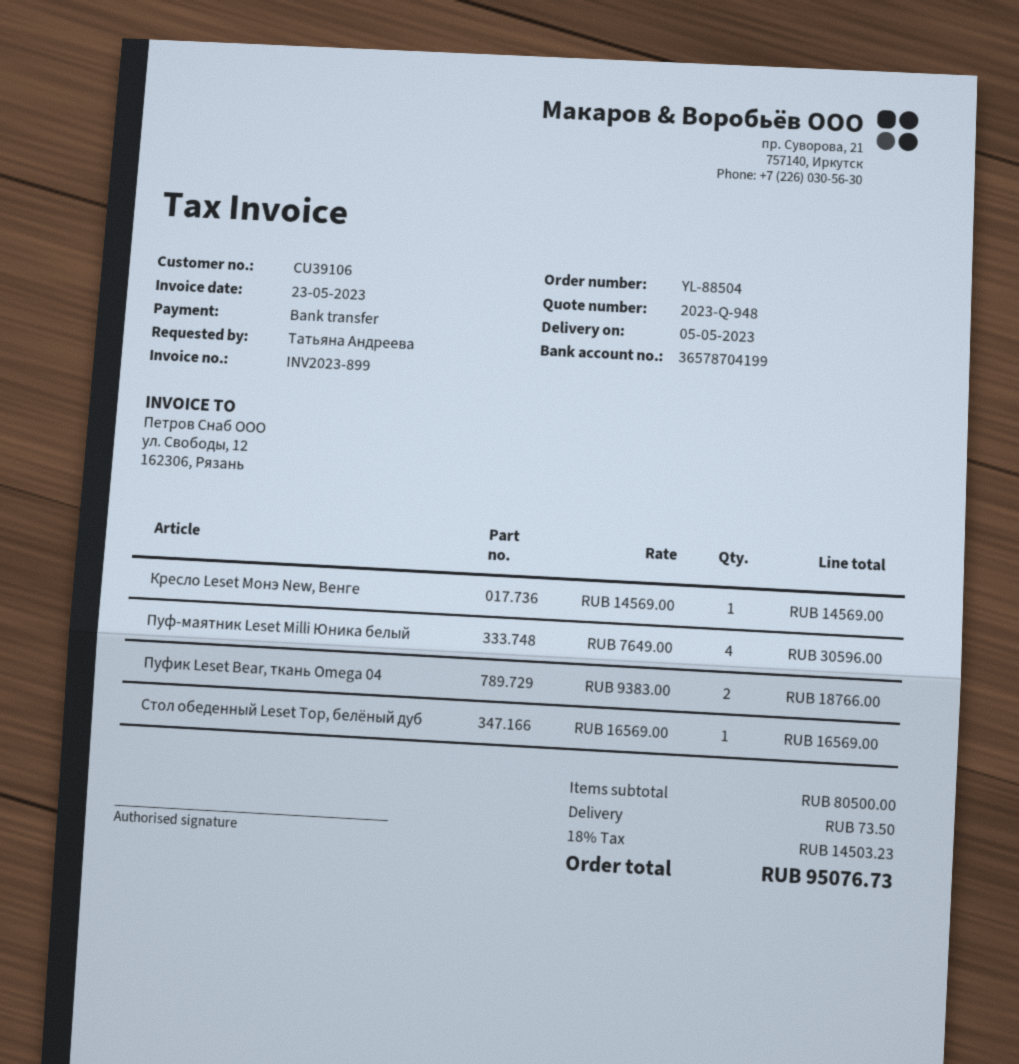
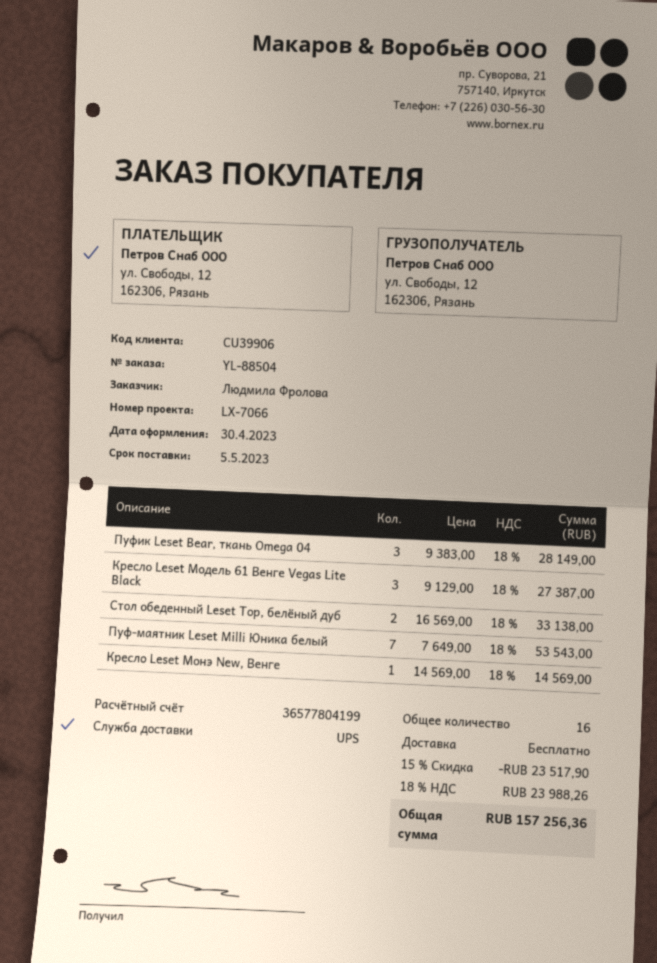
customer number: CU39106 -> CU39906
ordered by: Татьяна Андреева -> Людмила Фролова
bank account: 36578704199 -> 36577804199
Пуф-маятник Leset Milli Юника белый: 4 x 7649.00 = 30596.00 -> 7 x 7649.00 = 53543.00
Пуфик Leset Bear, ткань Omega 04: 2 x 9383.00 = 18766.00 -> 3 x 9383.00 = 28149.00
Стол обеденный Leset Тор, белёный дуб: 1 x 16569.00 = 16569.00 -> 2 x 16569.00 = 33138.00
Кресло Leset Модель 61 Венге Vegas Lite Black: none -> 3 x 9129.00 = 27387.00
discount: none -> 15% = 23517.90
shipping: 73.50 -> 0.00
tax: 18% = 14503.23 -> 18% = 23988.26
total: 95076.73 -> 157256.36

